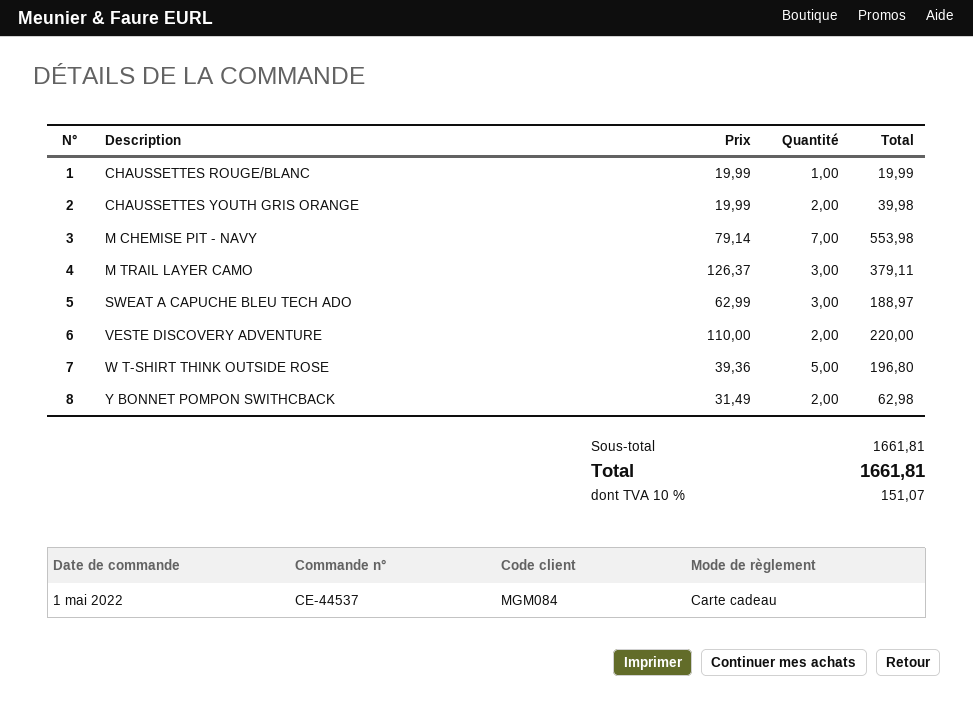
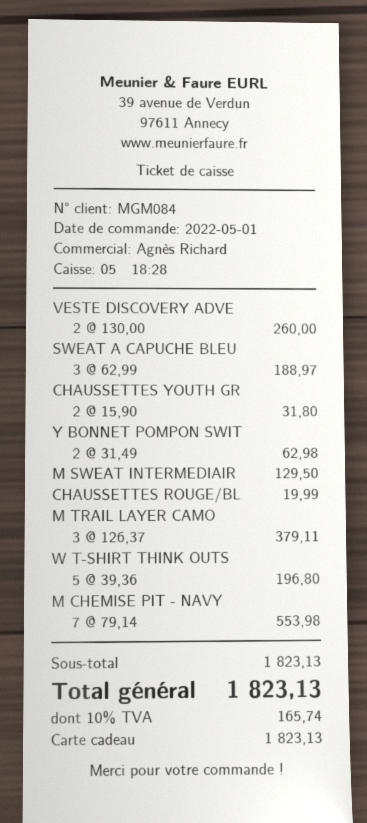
CHAUSSETTES YOUTH GRIS ORANGE: 2 x 19.99 = 39.98 -> 2 x 15.90 = 31.80
VESTE DISCOVERY ADVENTURE: 2 x 110.00 = 220.00 -> 2 x 130.00 = 260.00
M SWEAT INTERMEDIAIR: none -> 1 x 129.50 = 129.50
subtotal: 1661.81 -> 1823.13
tax: 10% = 151.07 -> 10% = 165.74
total: 1661.81 -> 1823.13

